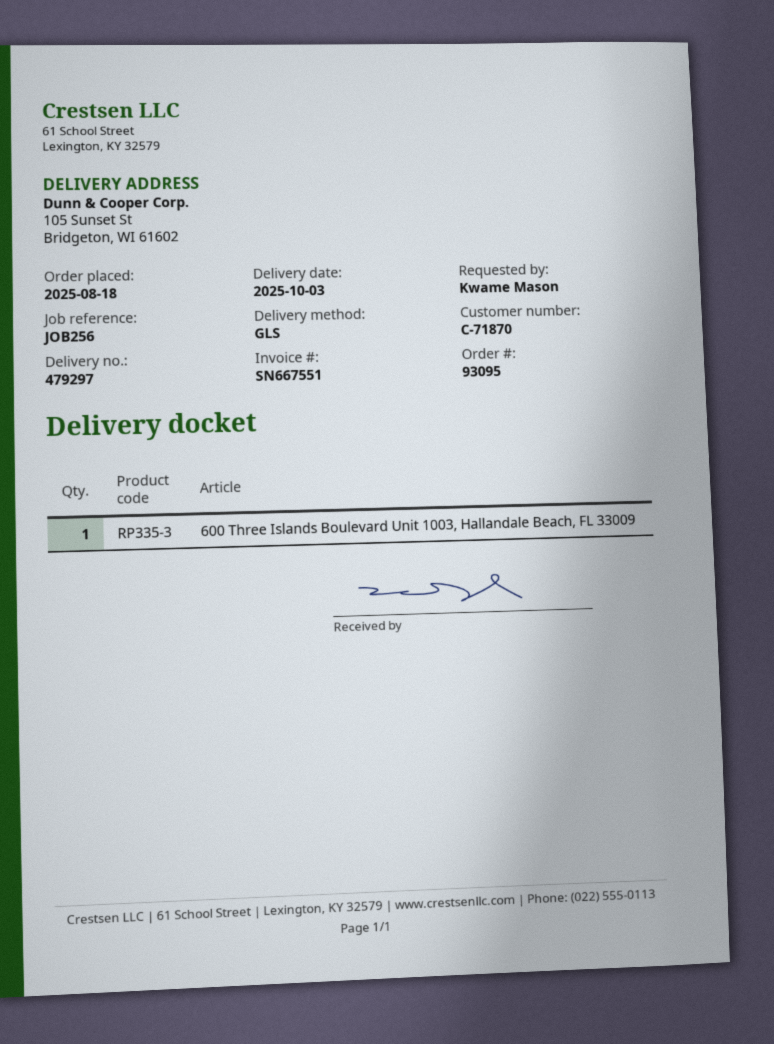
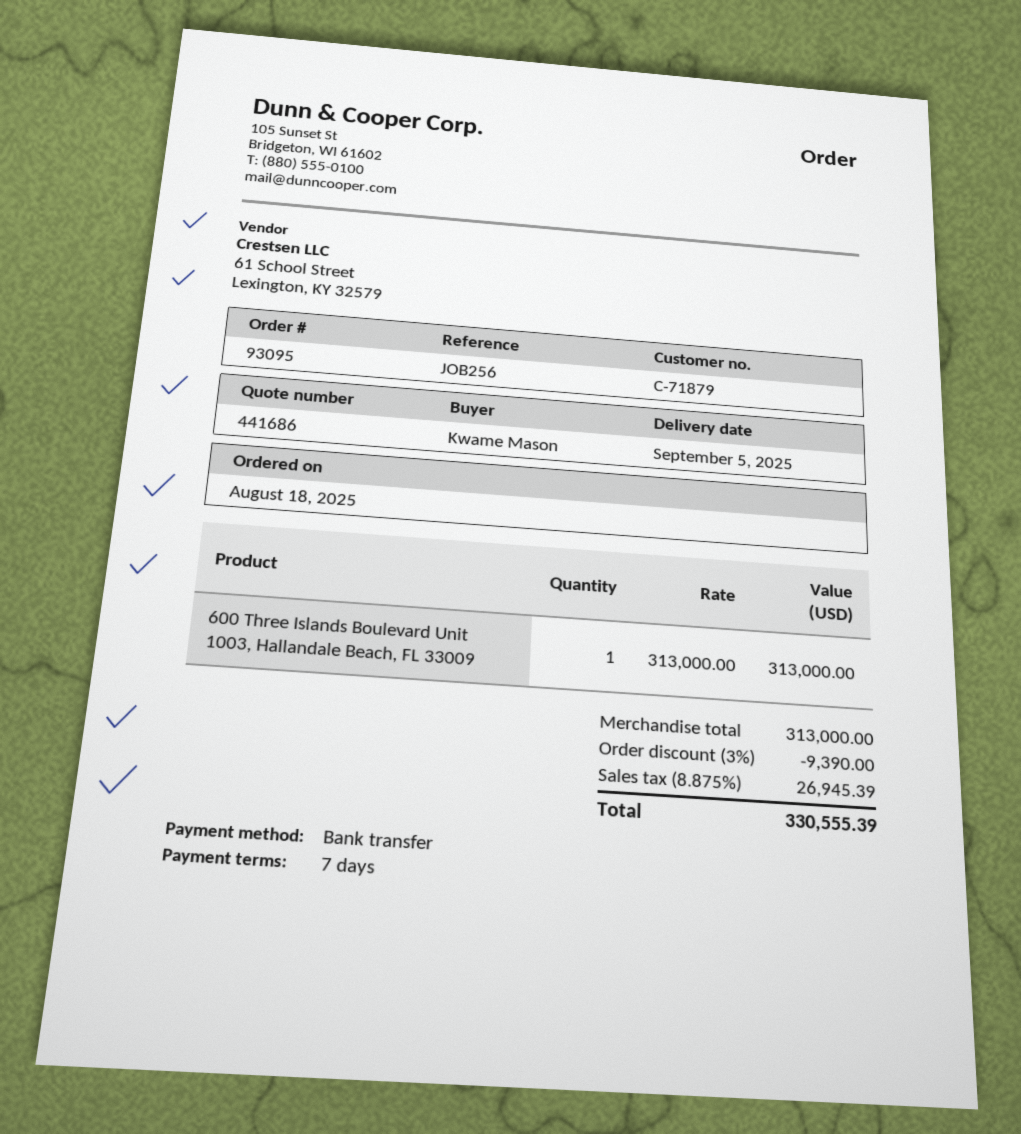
delivery date: 2025-10-03 -> 2025-09-05
customer number: C-71870 -> C-71879

